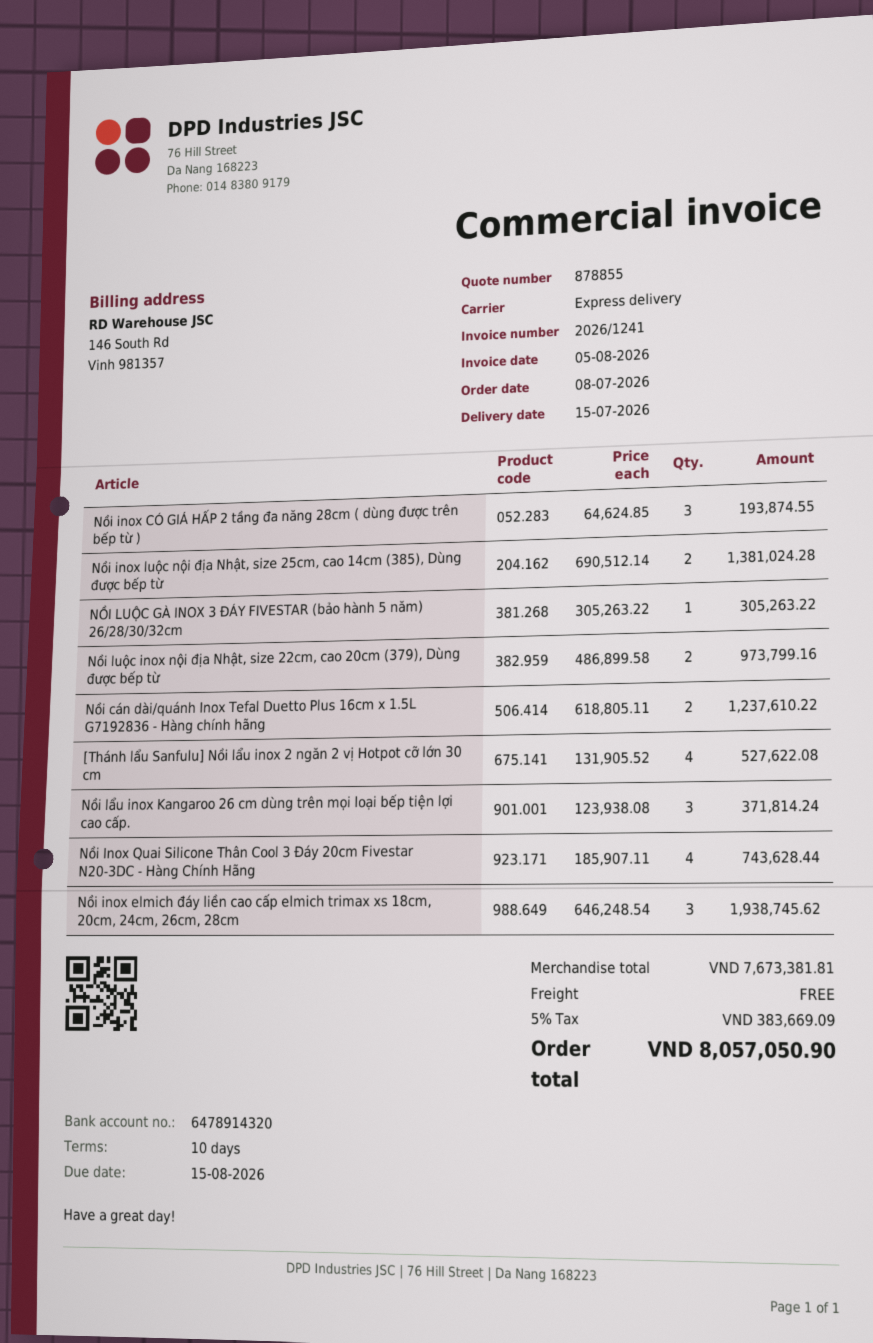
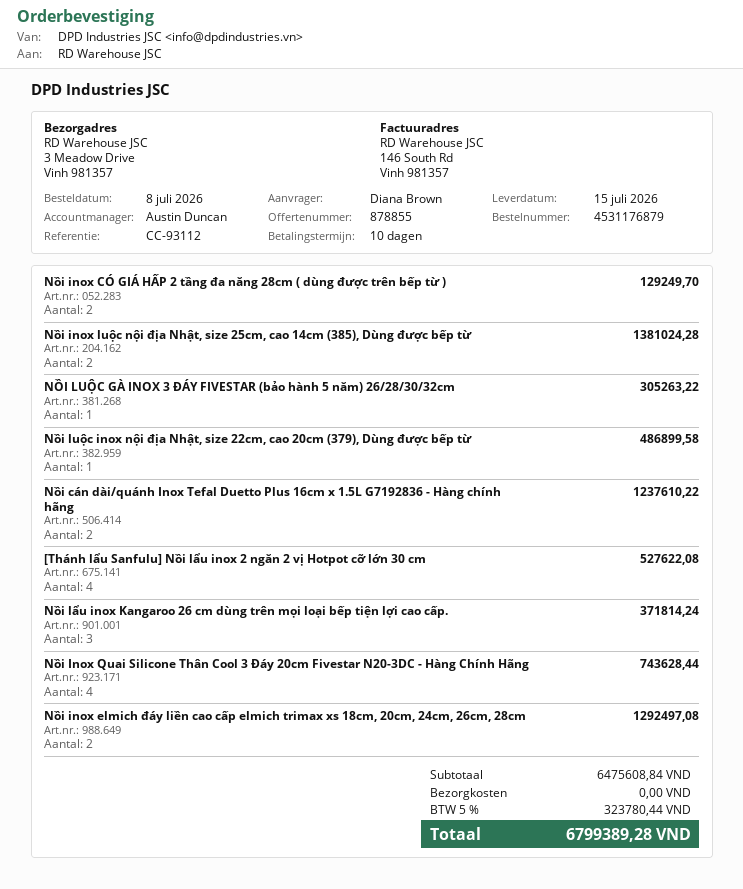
Nồi inox CÓ GIÁ HẤP 2 tầng đa năng 28cm ( dùng được trên bếp từ ): 3 for 193874.55 -> 2 for 129249.70
Nồi luộc inox nội địa Nhật, size 22cm, cao 20cm (379), Dùng được bếp từ: 2 for 973799.16 -> 1 for 486899.58
Nồi inox elmich đáy liền cao cấp elmich trimax xs 18cm, 20cm, 24cm, 26cm, 28cm: 3 for 1938745.62 -> 2 for 1292497.08
subtotal: 7673381.81 -> 6475608.84
tax: 5% = 383669.09 -> 5% = 323780.44
total: 8057050.90 -> 6799389.28

